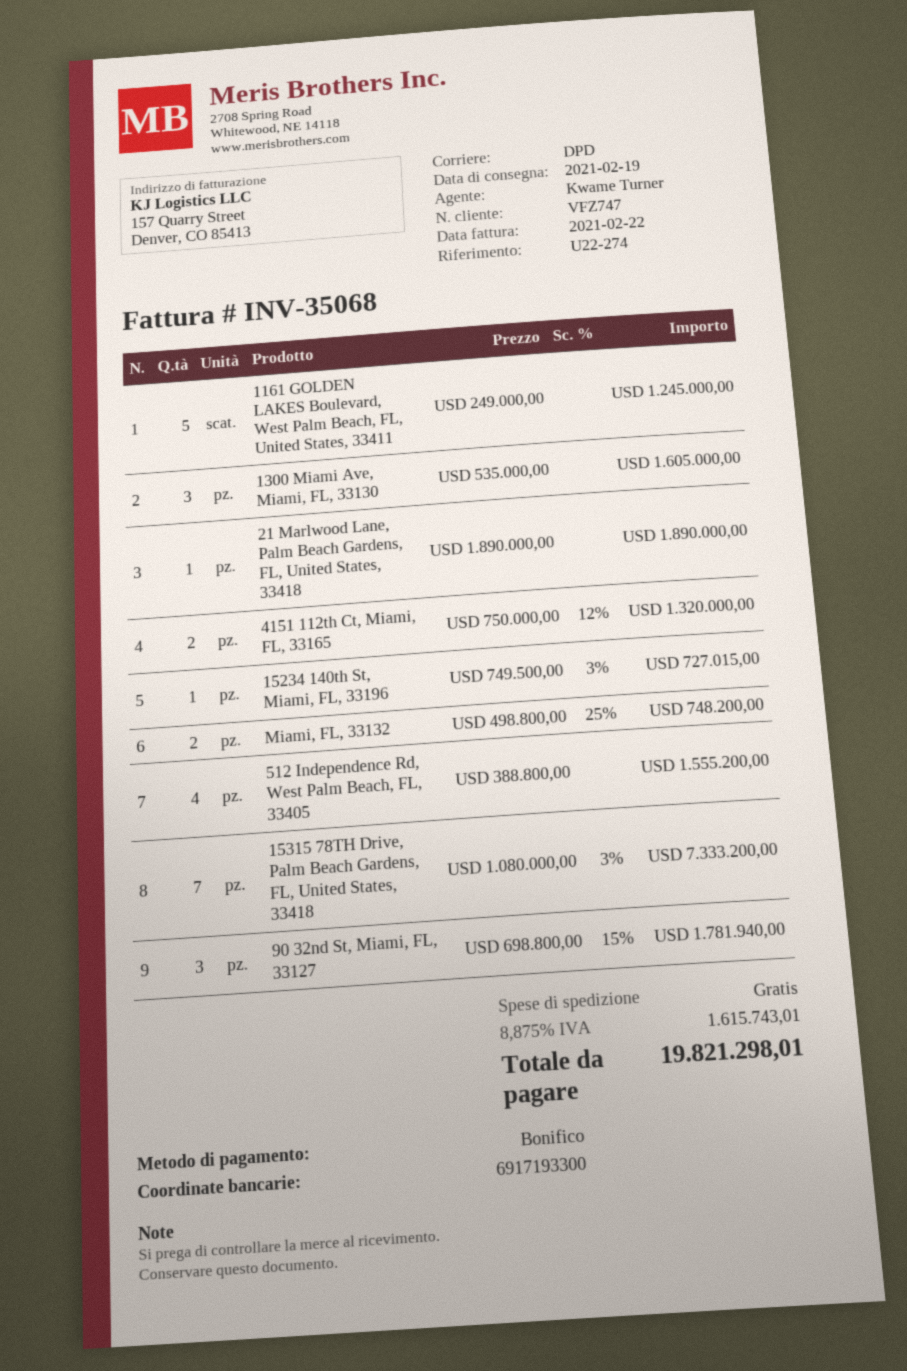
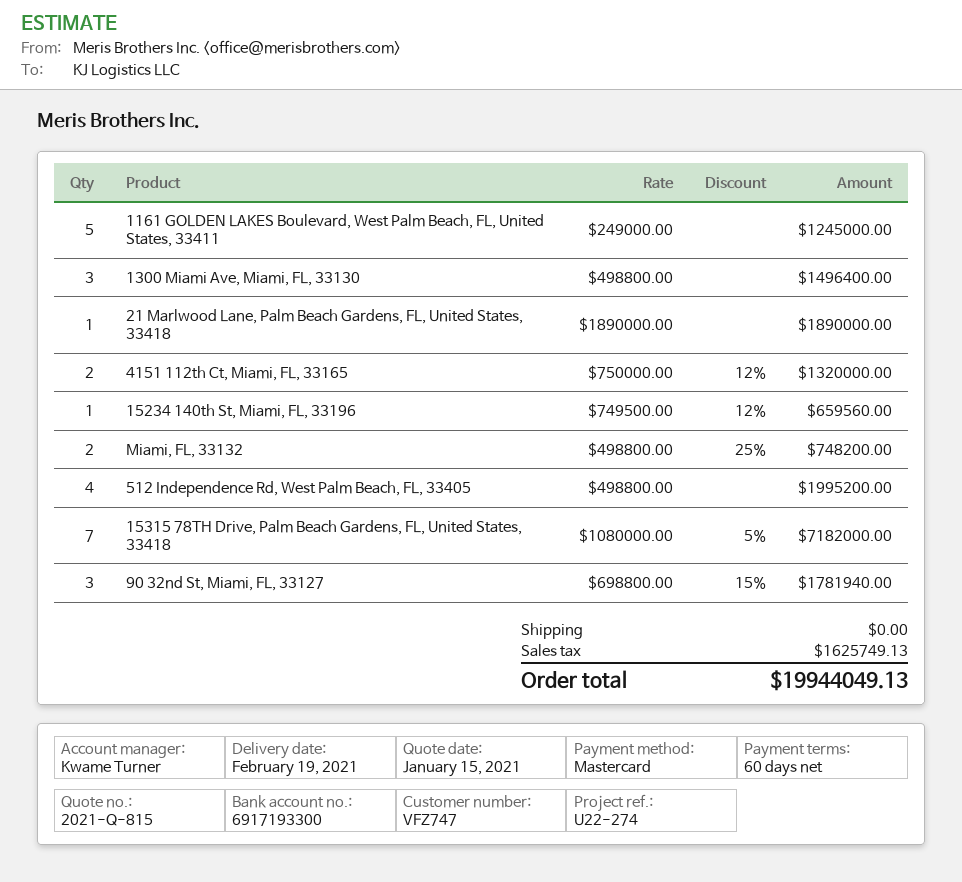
payment method: bank transfer -> Mastercard
1300 Miami Ave, Miami, FL, 33130: 3 x 535000.00 = 1605000.00 -> 3 x 498800.00 = 1496400.00
15234 140th St, Miami, FL, 33196: 1 x 749500.00 - 3% = 727015.00 -> 1 x 749500.00 - 12% = 659560.00
512 Independence Rd, West Palm Beach, FL, 33405: 4 x 388800.00 = 1555200.00 -> 4 x 498800.00 = 1995200.00
15315 78TH Drive, Palm Beach Gardens, FL, United States, 33418: 7 x 1080000.00 - 3% = 7333200.00 -> 7 x 1080000.00 - 5% = 7182000.00
tax: 1615743.01 -> 1625749.13
total: 19821298.01 -> 19944049.13

